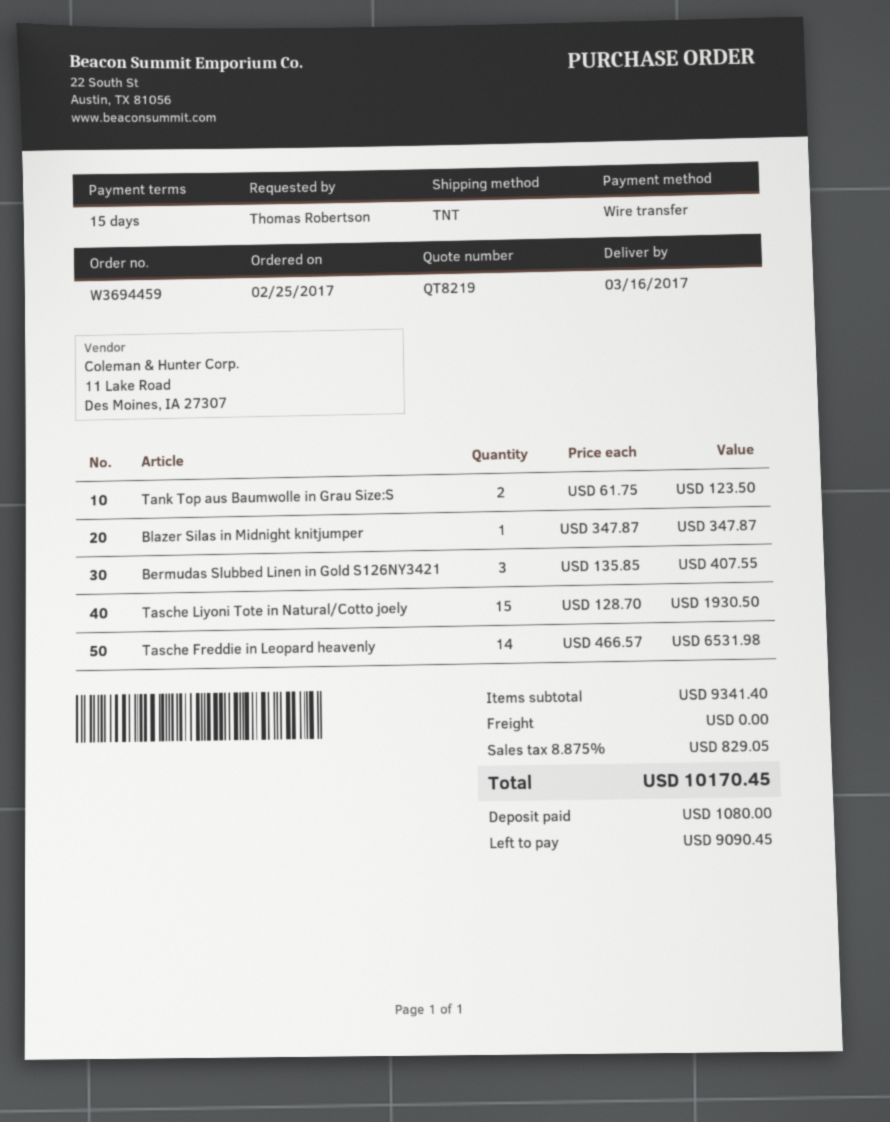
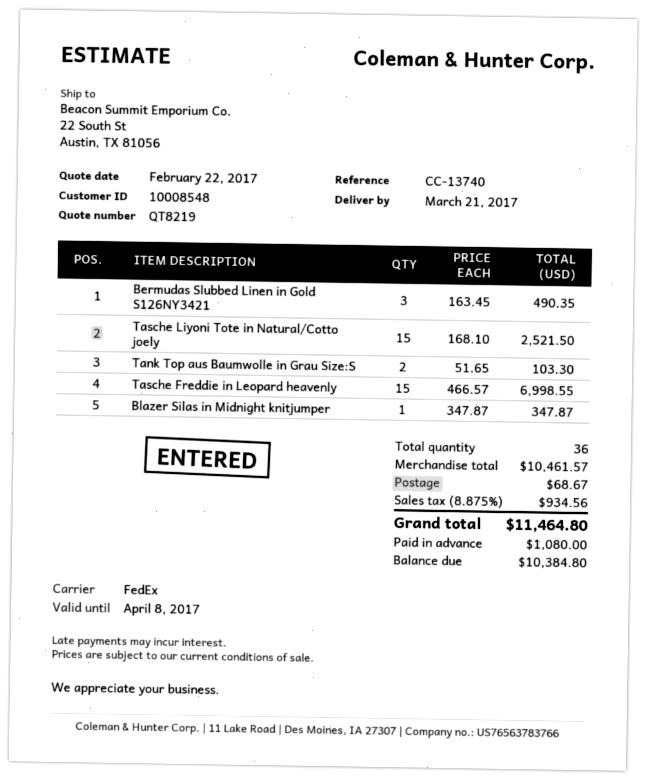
delivery date: 2017-03-16 -> 2017-03-21
shipping method: TNT -> FedEx
Tank Top aus Baumwolle in Grau Size:S: 2 x 61.75 = 123.50 -> 2 x 51.65 = 103.30
Bermudas Slubbed Linen in Gold S126NY3421: 3 x 135.85 = 407.55 -> 3 x 163.45 = 490.35
Tasche Liyoni Tote in Natural/Cotto joely: 15 x 128.70 = 1930.50 -> 15 x 168.10 = 2521.50
Tasche Freddie in Leopard heavenly: 14 x 466.57 = 6531.98 -> 15 x 466.57 = 6998.55
subtotal: 9341.40 -> 10461.57
shipping: 0.00 -> 68.67
tax: 8.875% = 829.05 -> 8.875% = 934.56
total: 10170.45 -> 11464.80
balance: 9090.45 -> 10384.80

